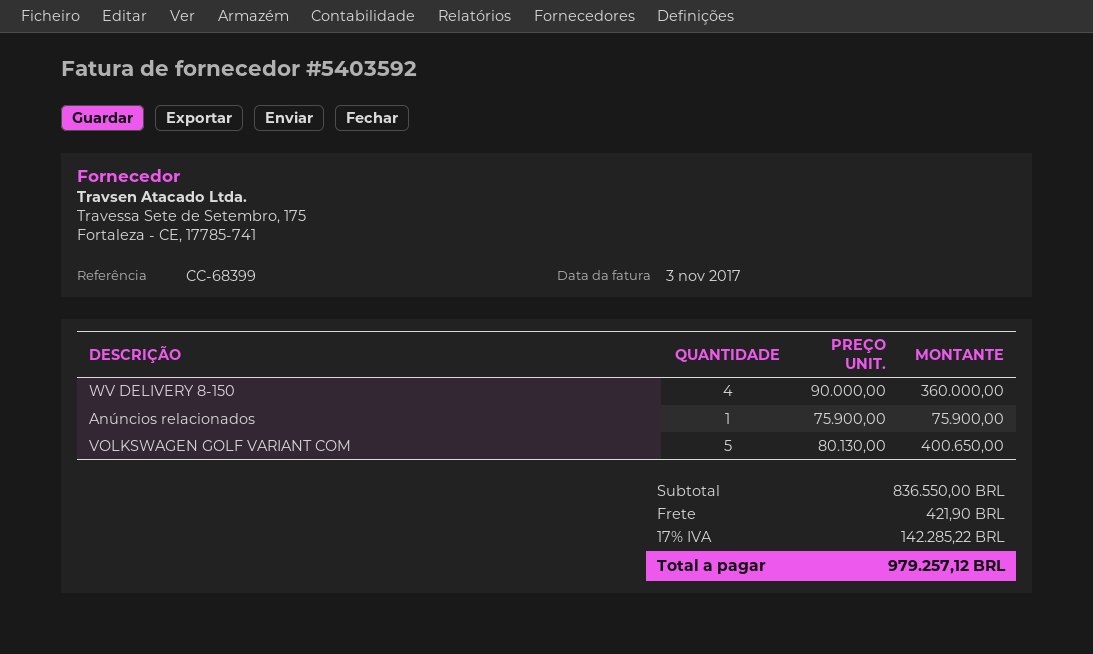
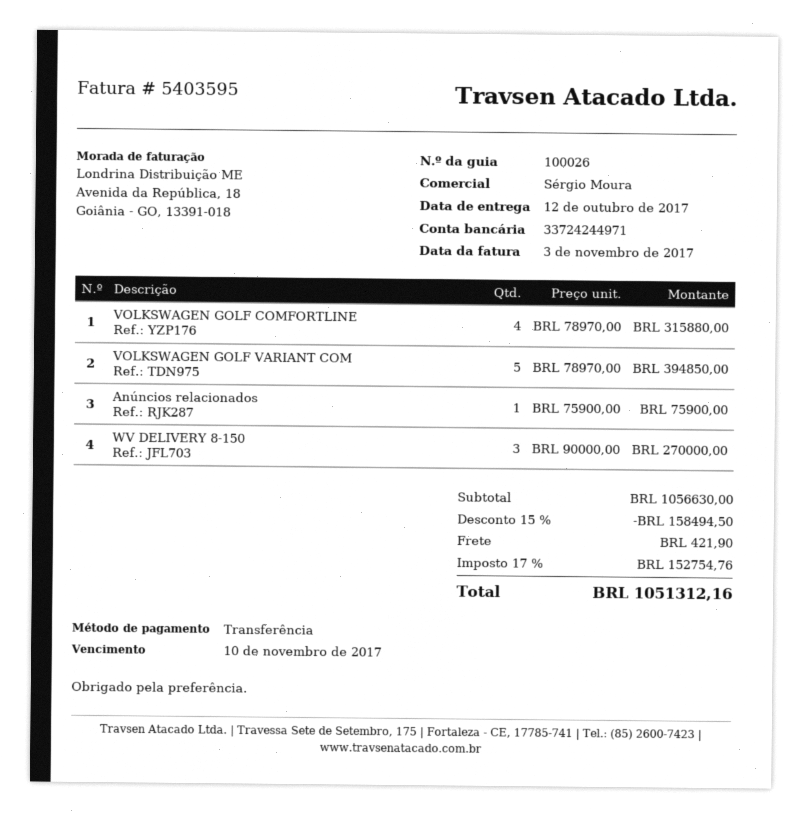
invoice number: 5403592 -> 5403595
WV DELIVERY 8-150: 4 x 90000.00 = 360000.00 -> 3 x 90000.00 = 270000.00
VOLKSWAGEN GOLF VARIANT COM: 5 x 80130.00 = 400650.00 -> 5 x 78970.00 = 394850.00
VOLKSWAGEN GOLF COMFORTLINE: none -> 4 x 78970.00 = 315880.00
subtotal: 836550.00 -> 1056630.00
discount: none -> 15% = 158494.50
tax: 17% = 142285.22 -> 17% = 152754.76
total: 979257.12 -> 1051312.16

